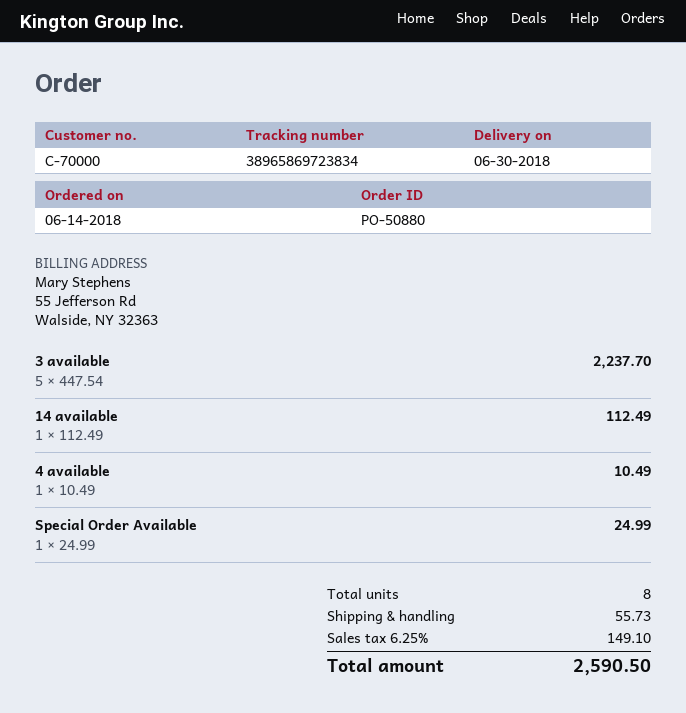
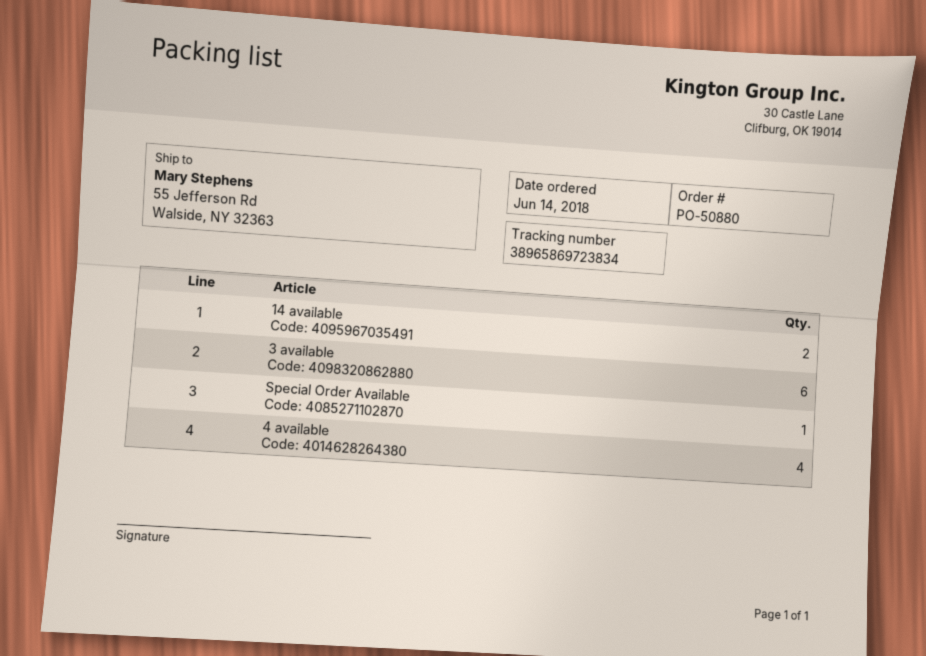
3 available: 5 -> 6
14 available: 1 -> 2
4 available: 1 -> 4

